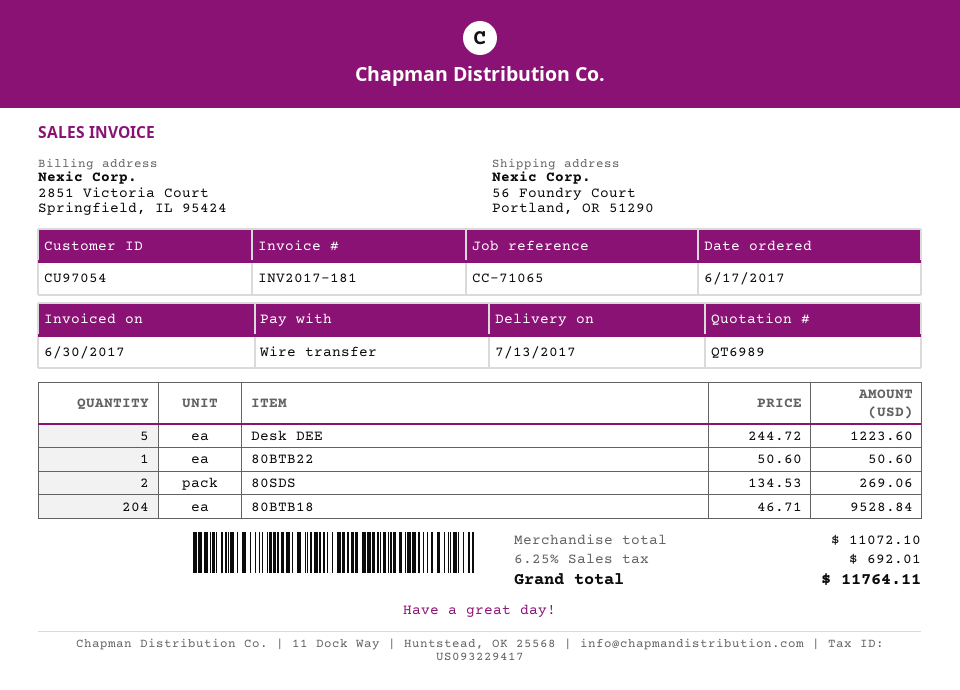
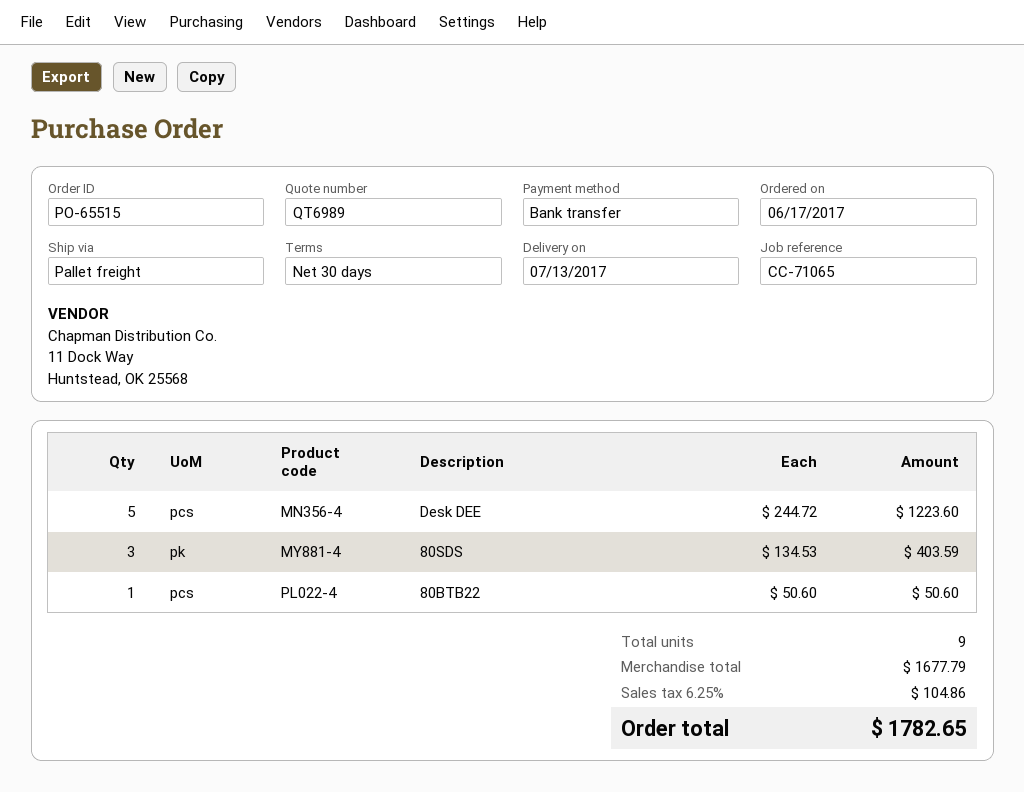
80SDS: 2 x 134.53 = 269.06 -> 3 x 134.53 = 403.59
80BTB18: 204 x 46.71 = 9528.84 -> none
subtotal: 11072.10 -> 1677.79
tax: 6.25% = 692.01 -> 6.25% = 104.86
total: 11764.11 -> 1782.65

